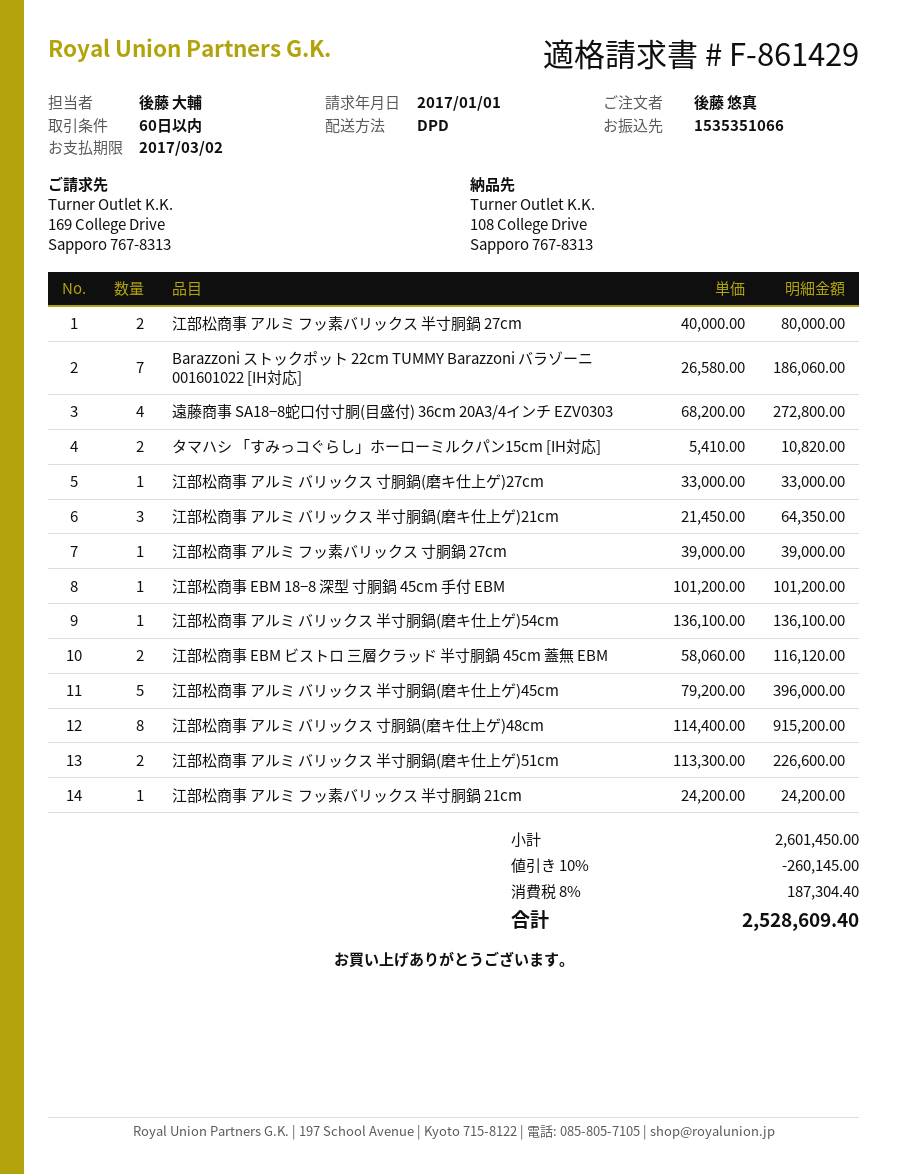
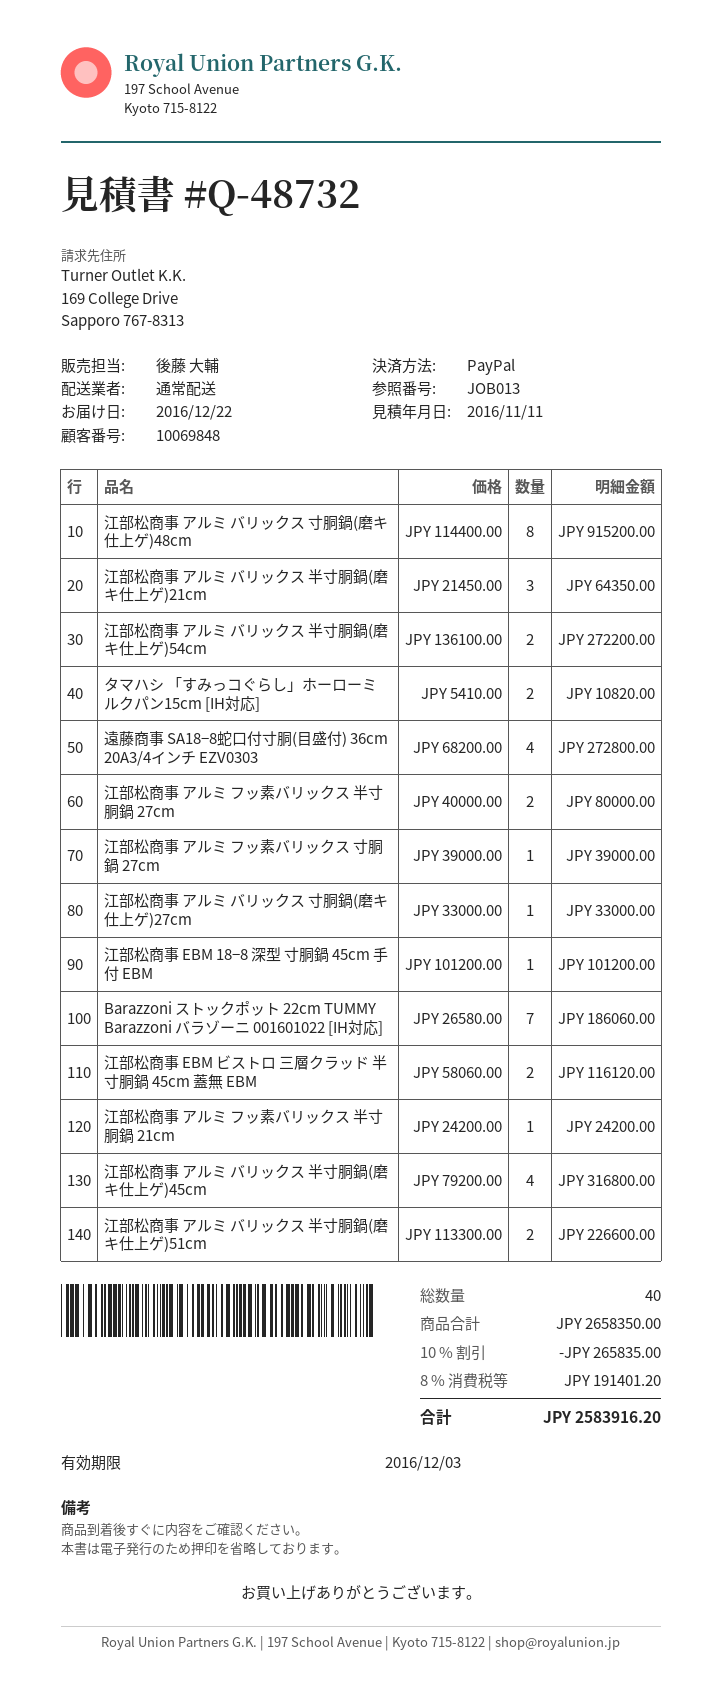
shipping method: DPD -> standard
江部松商事 アルミ バリックス 半寸胴鍋(磨キ仕上ゲ)54cm: 1 x 136100.00 = 136100.00 -> 2 x 136100.00 = 272200.00
江部松商事 アルミ バリックス 半寸胴鍋(磨キ仕上ゲ)45cm: 5 x 79200.00 = 396000.00 -> 4 x 79200.00 = 316800.00
subtotal: 2601450.00 -> 2658350.00
discount: 10% = 260145.00 -> 10% = 265835.00
tax: 8% = 187304.40 -> 8% = 191401.20
total: 2528609.40 -> 2583916.20

